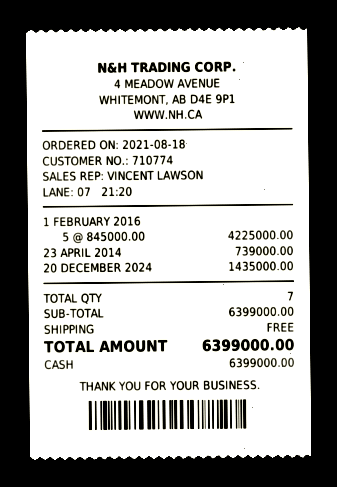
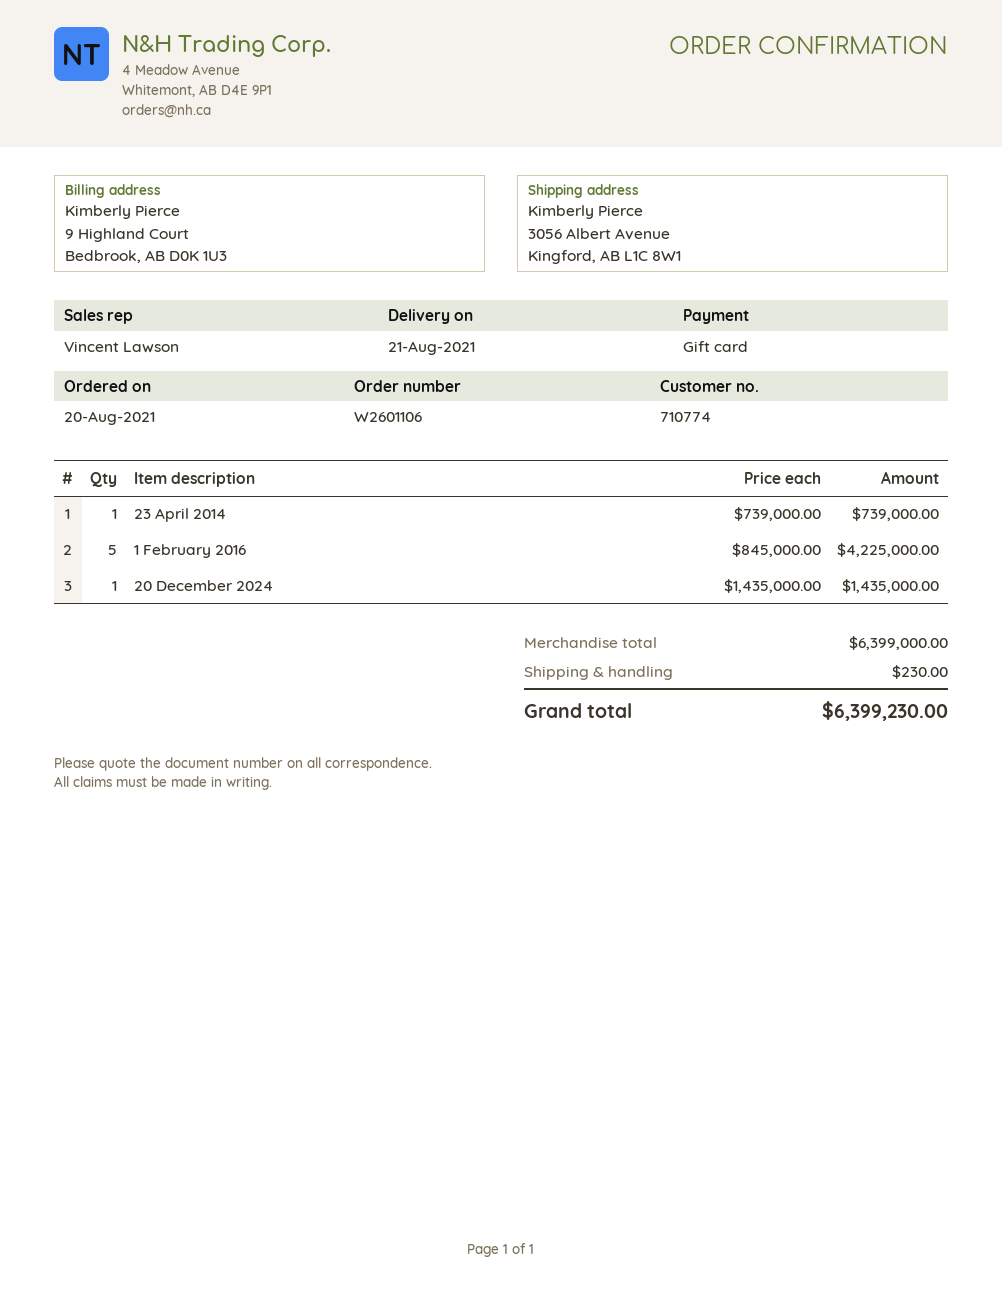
order date: 2021-08-18 -> 2021-08-20
payment method: cash -> gift card
shipping: 0.00 -> 230.00
total: 6399000.00 -> 6399230.00

